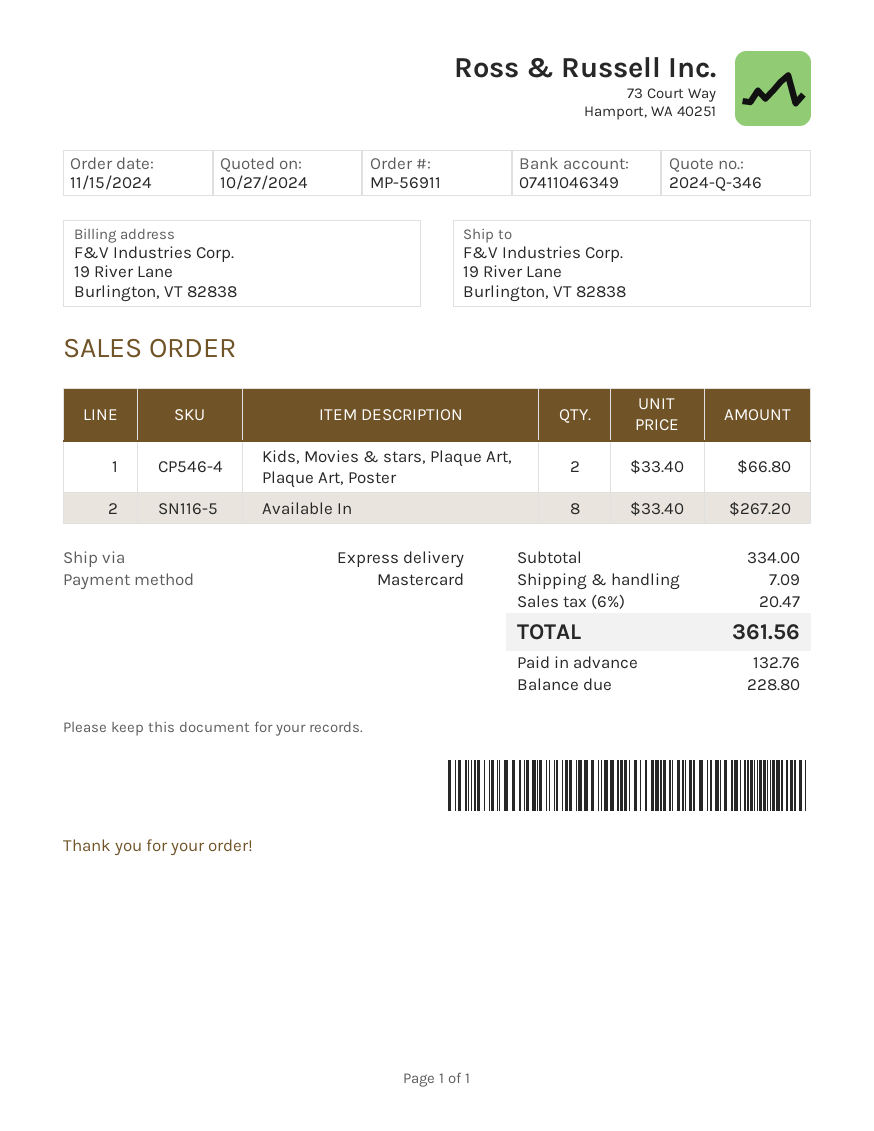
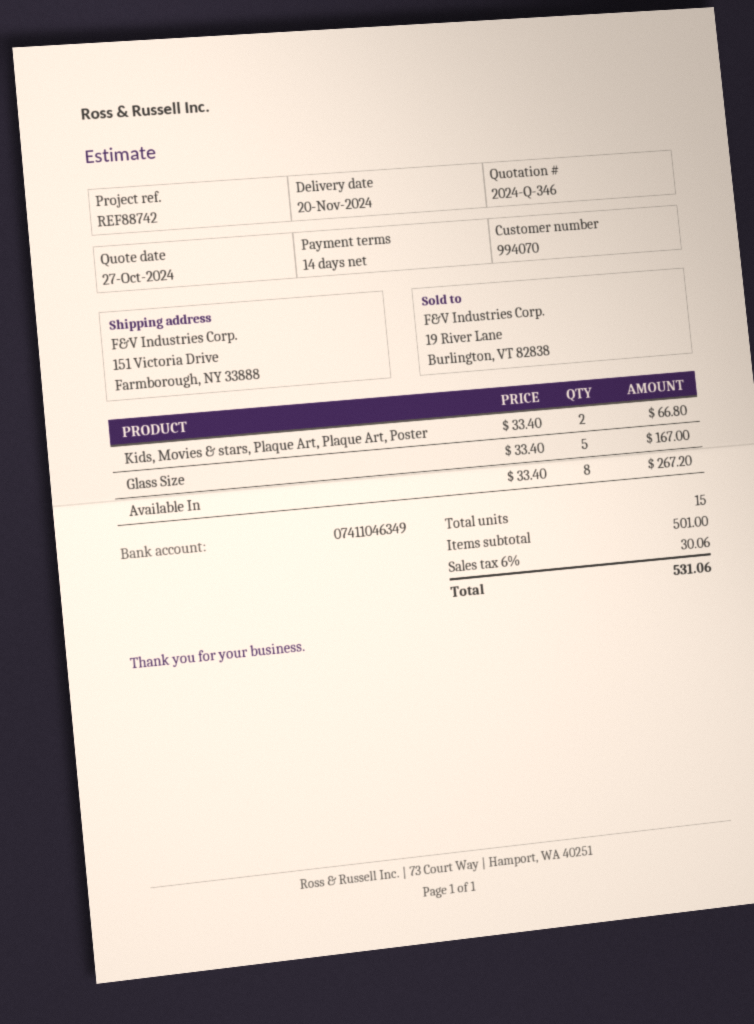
ship to: 19 River Lane, Burlington, VT 82838 -> 151 Victoria Drive, Farmborough, NY 33888
Glass Size: none -> 5 x 33.40 = 167.00
subtotal: 334.00 -> 501.00
shipping: 7.09 -> none
tax: 6% = 20.47 -> 6% = 30.06
total: 361.56 -> 531.06

